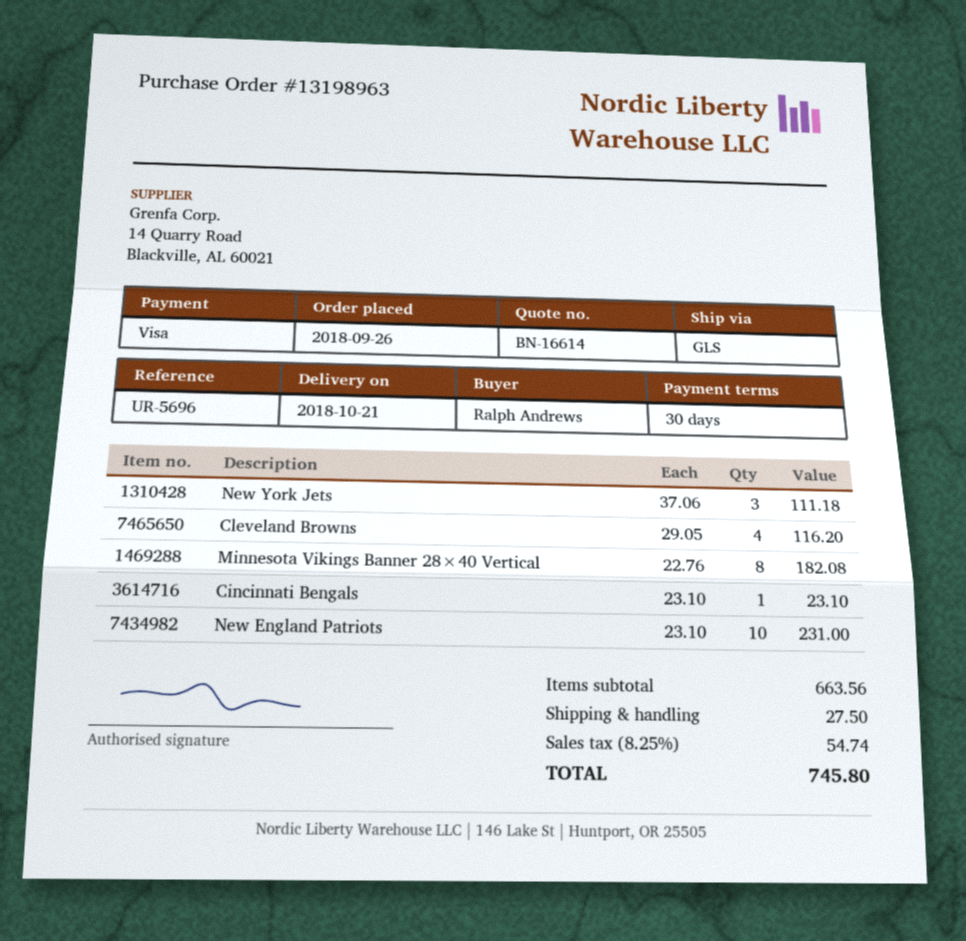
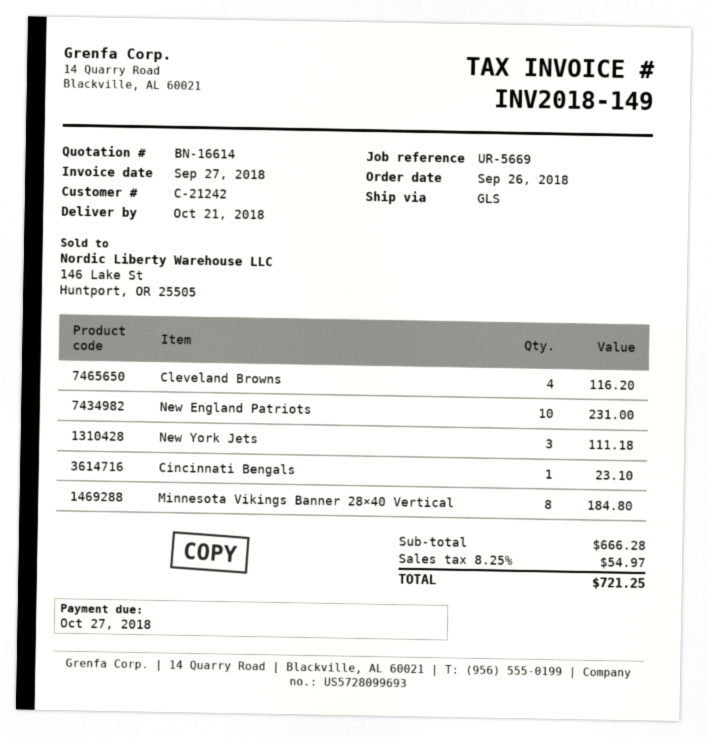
reference: UR-5696 -> UR-5669
Minnesota Vikings Banner 28×40 Vertical: 8 for 182.08 -> 8 for 184.80
subtotal: 663.56 -> 666.28
shipping: 27.50 -> none
tax: 8.25% = 54.74 -> 8.25% = 54.97
total: 745.80 -> 721.25

